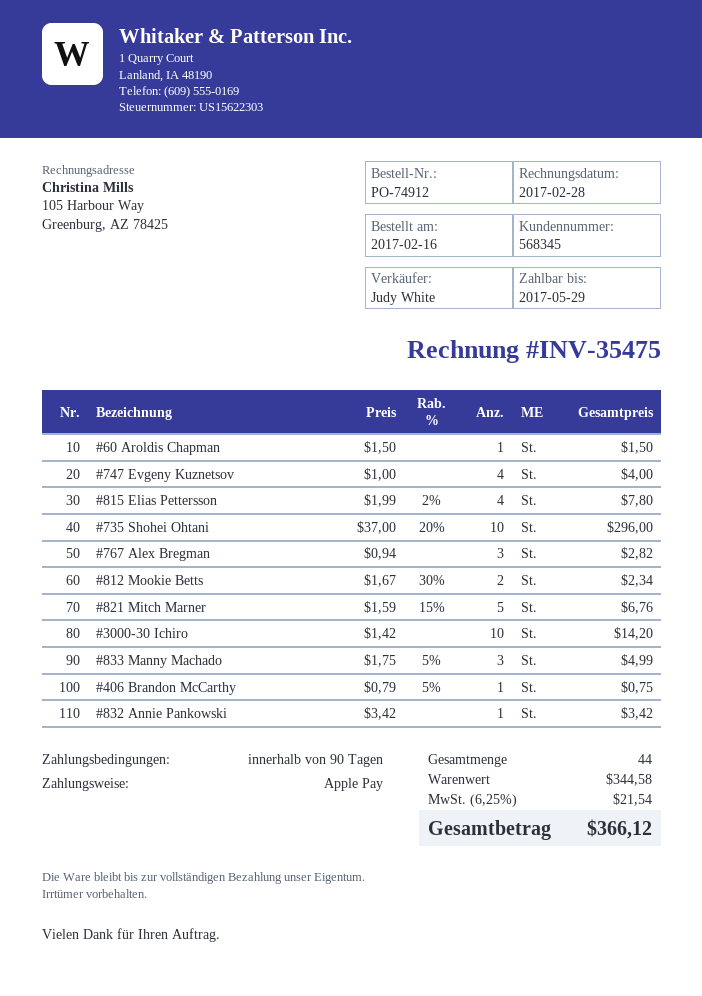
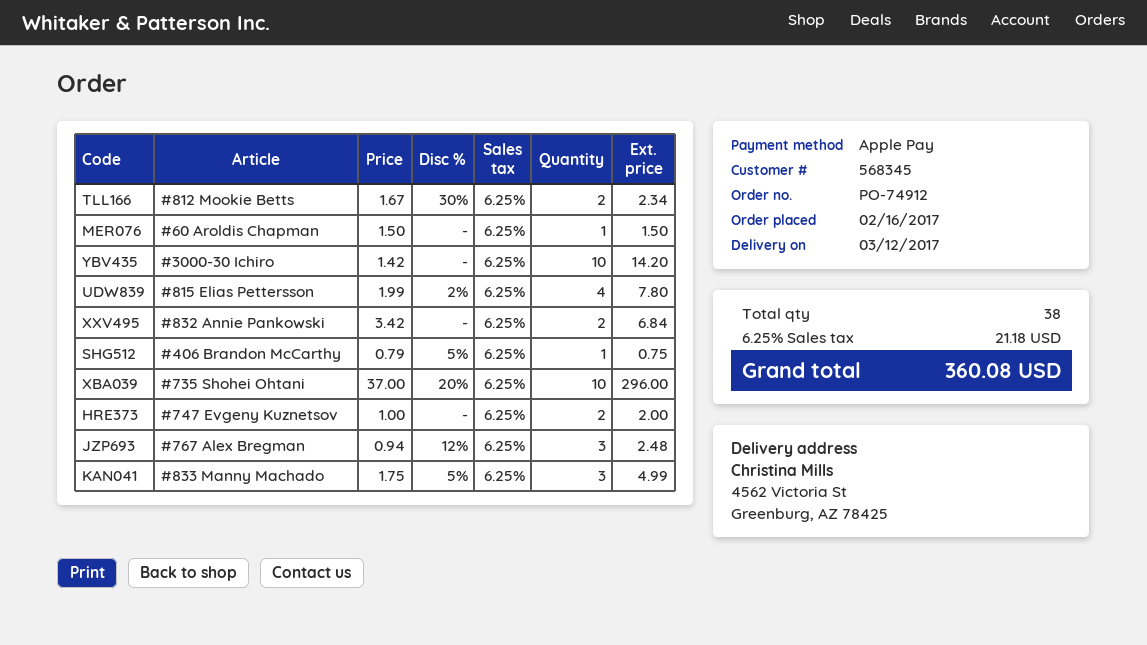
#747 Evgeny Kuznetsov: 4 x 1.00 = 4.00 -> 2 x 1.00 = 2.00
#767 Alex Bregman: 3 x 0.94 = 2.82 -> 3 x 0.94 - 12% = 2.48
#821 Mitch Marner: 5 x 1.59 - 15% = 6.76 -> none
#832 Annie Pankowski: 1 x 3.42 = 3.42 -> 2 x 3.42 = 6.84
total quantity: 44 -> 38
tax: 6.25% = 21.54 -> 6.25% = 21.18
total: 366.12 -> 360.08

